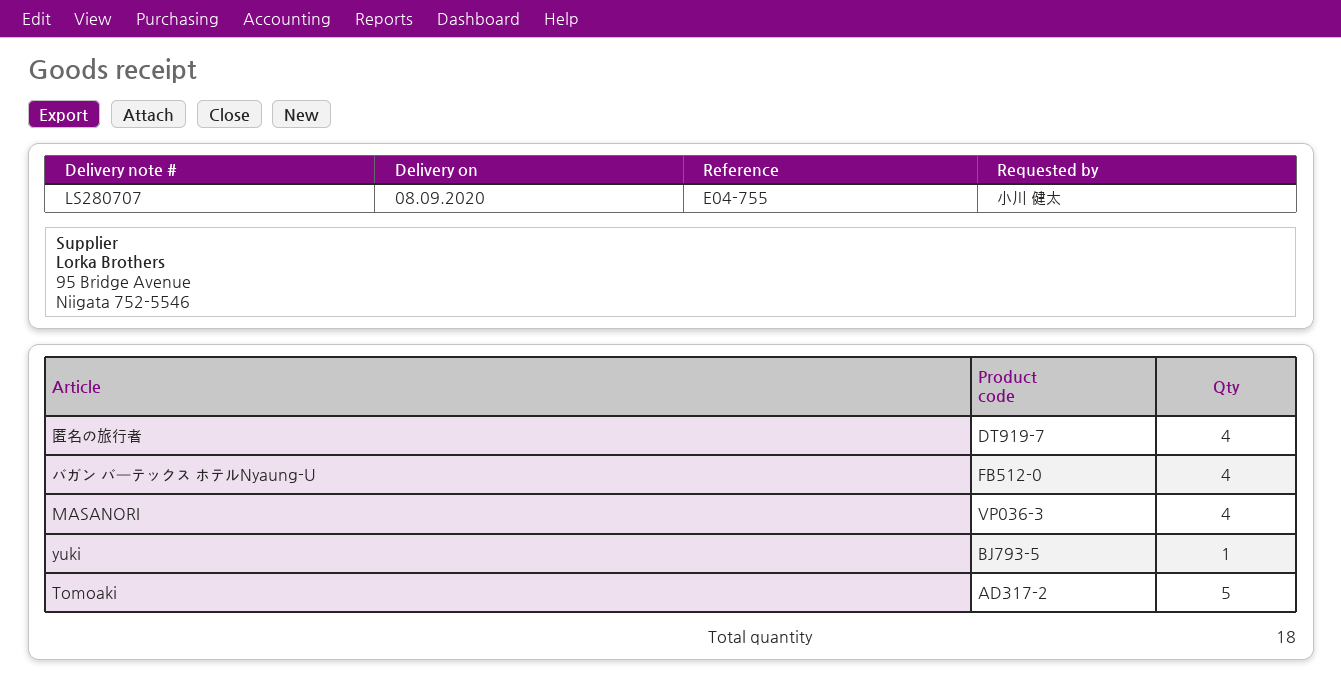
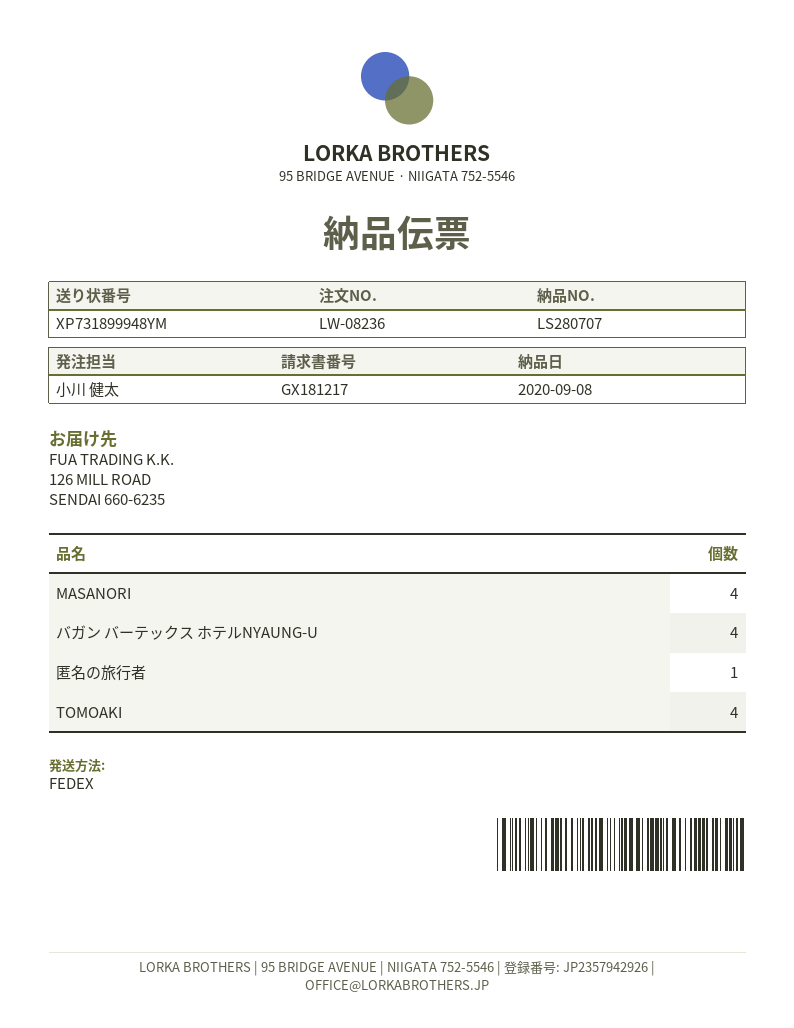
匿名の旅行者: 4 -> 1
yuki: 1 -> none
Tomoaki: 5 -> 4

